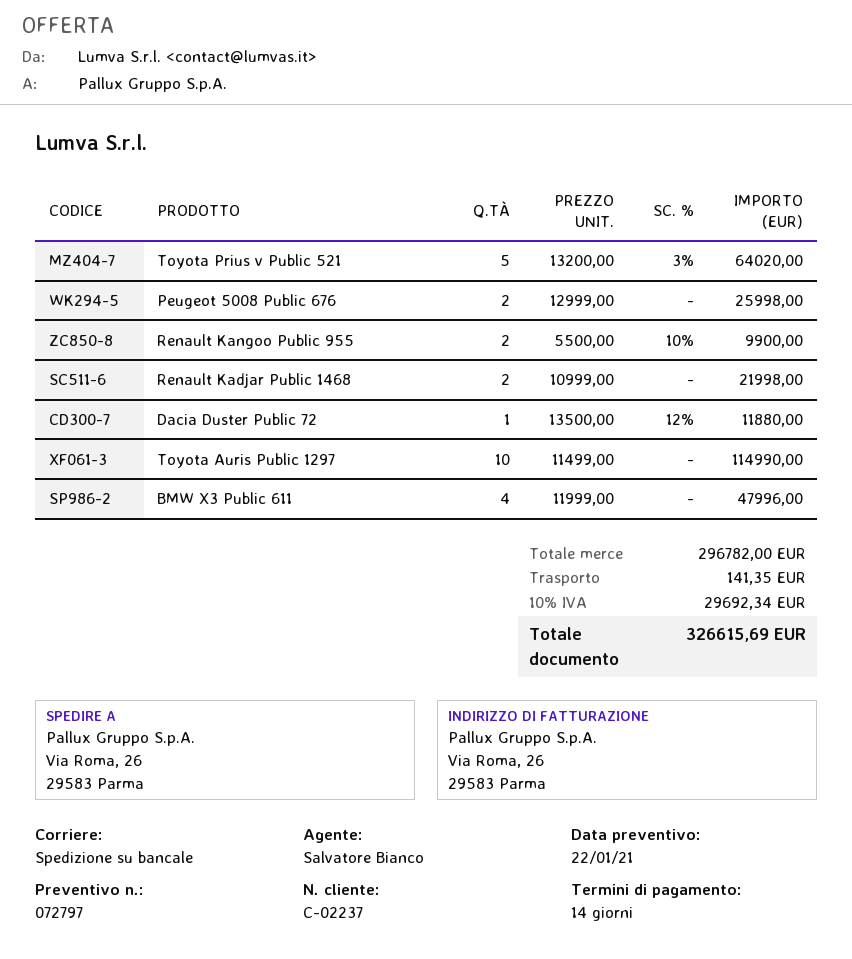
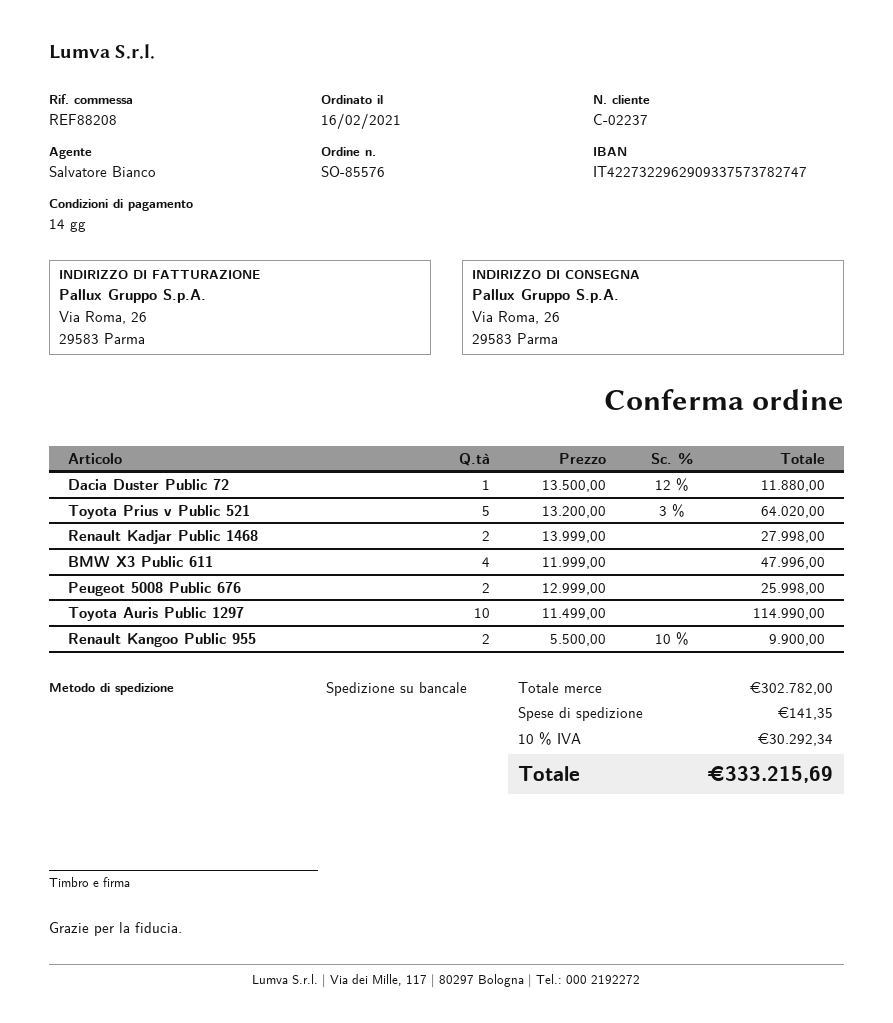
Renault Kadjar Public 1468: 2 x 10999.00 = 21998.00 -> 2 x 13999.00 = 27998.00
subtotal: 296782.00 -> 302782.00
tax: 10% = 29692.34 -> 10% = 30292.34
total: 326615.69 -> 333215.69

